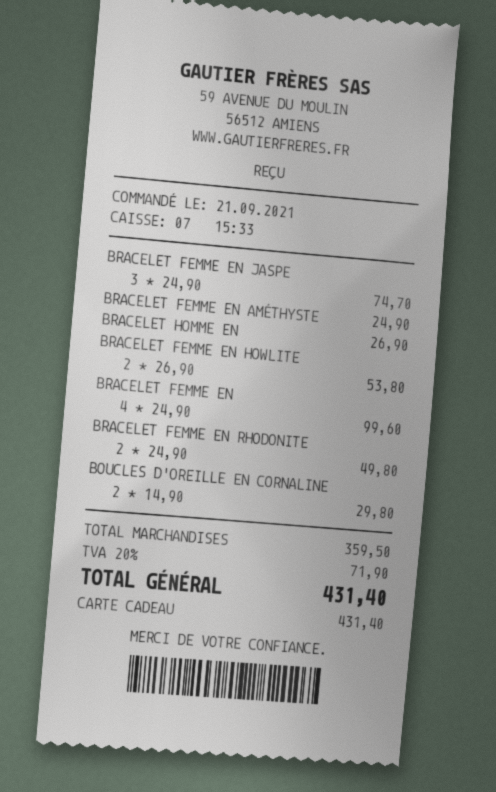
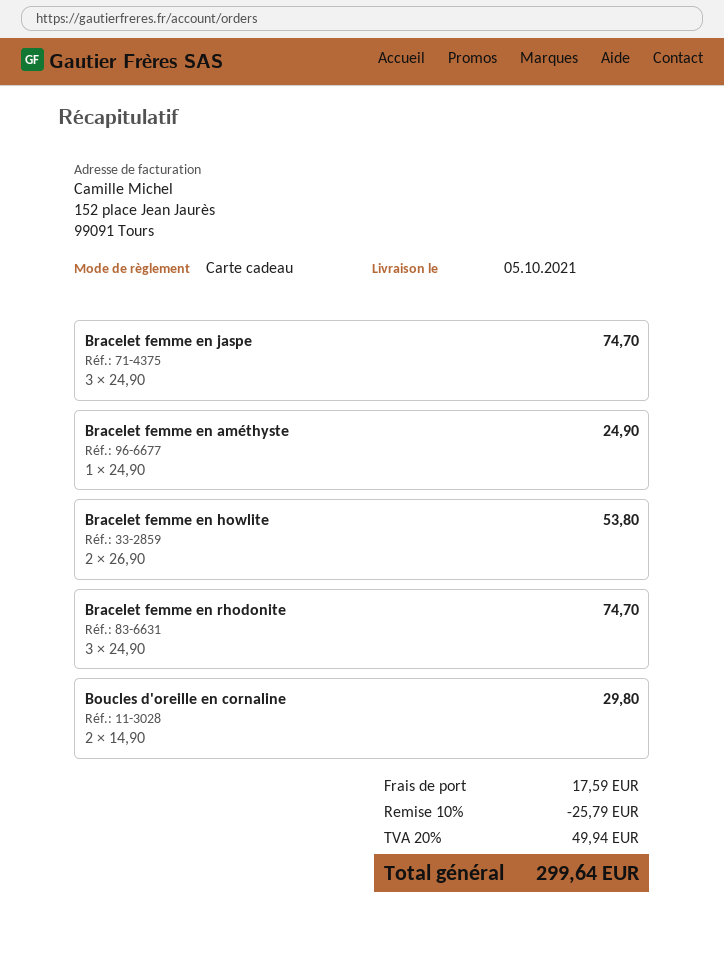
BRACELET HOMME EN: 1 x 26.90 = 26.90 -> none
BRACELET FEMME EN: 4 x 24.90 = 99.60 -> none
BRACELET FEMME EN RHODONITE: 2 x 24.90 = 49.80 -> 3 x 24.90 = 74.70
discount: none -> 10% = 25.79
shipping: none -> 17.59
tax: 20% = 71.90 -> 20% = 49.94
total: 431.40 -> 299.64

